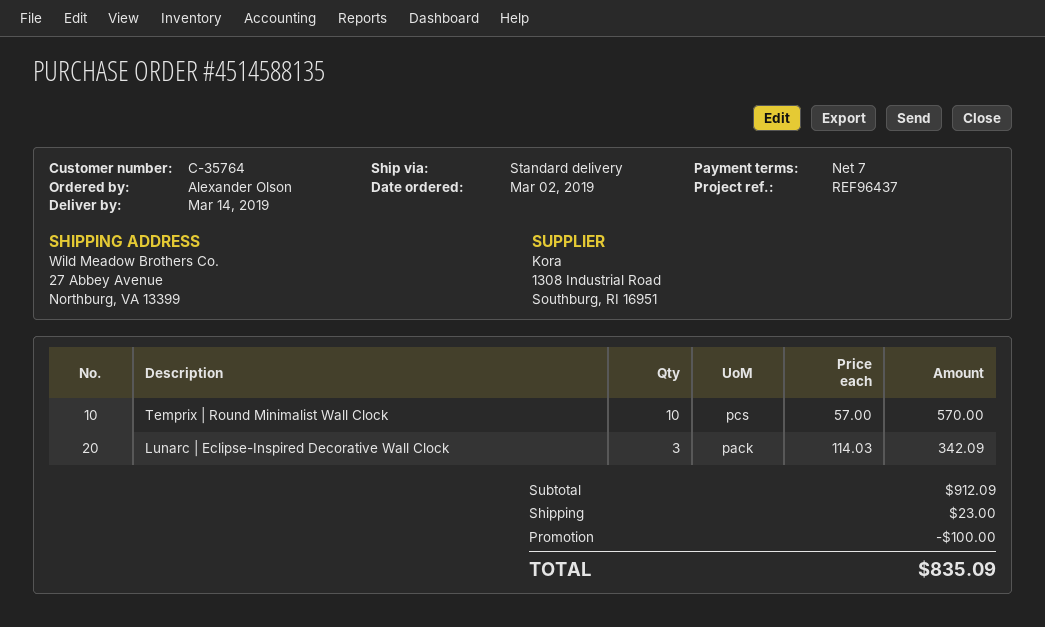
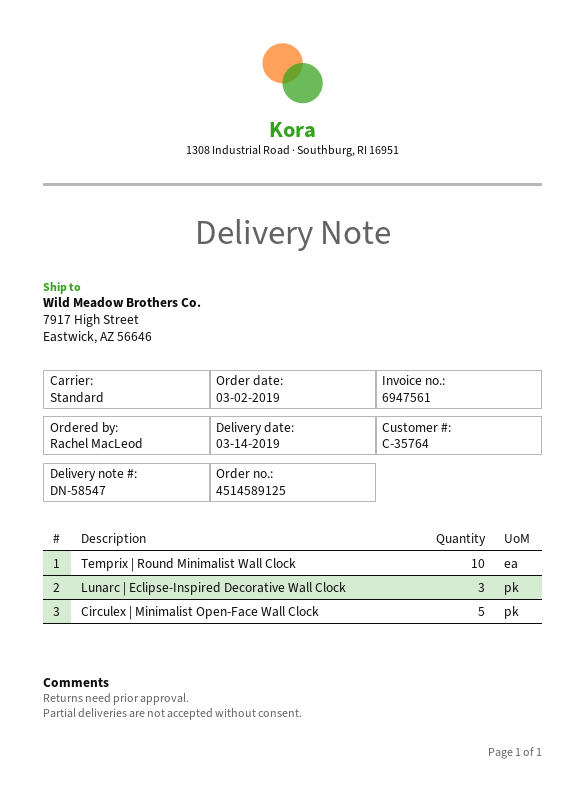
order number: 4514588135 -> 4514589125
ordered by: Alexander Olson -> Rachel MacLeod
ship to: 27 Abbey Avenue, Northburg, VA 13399 -> 7917 High Street, Eastwick, AZ 56646
Circulex | Minimalist Open-Face Wall Clock: none -> 5

